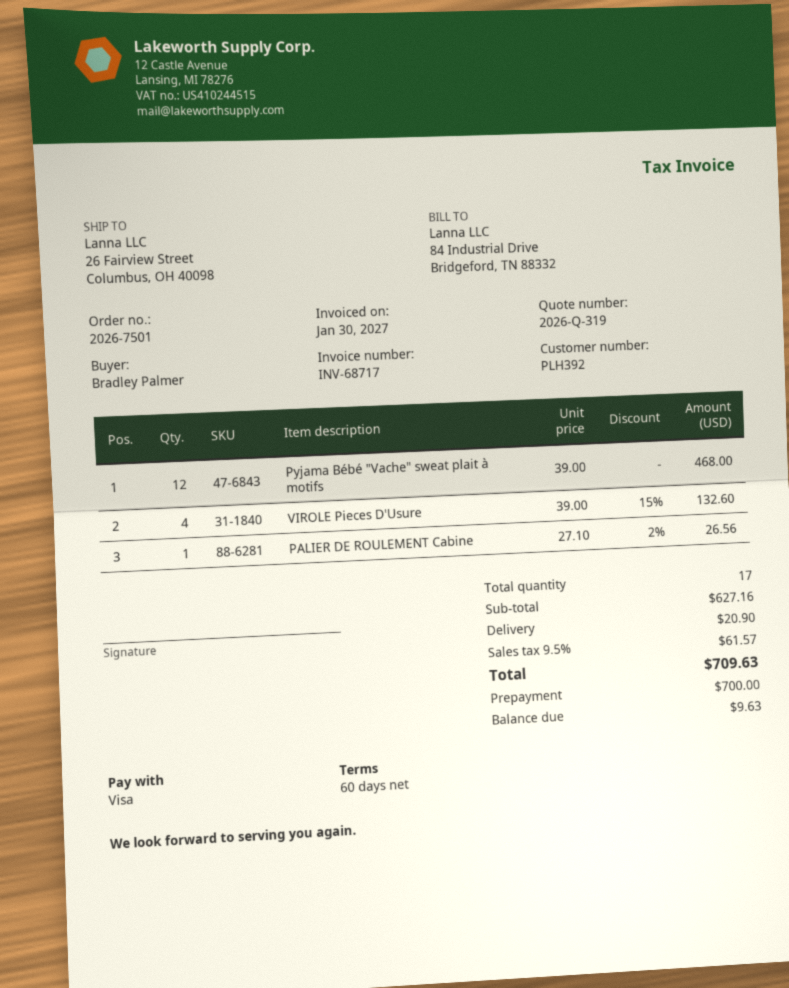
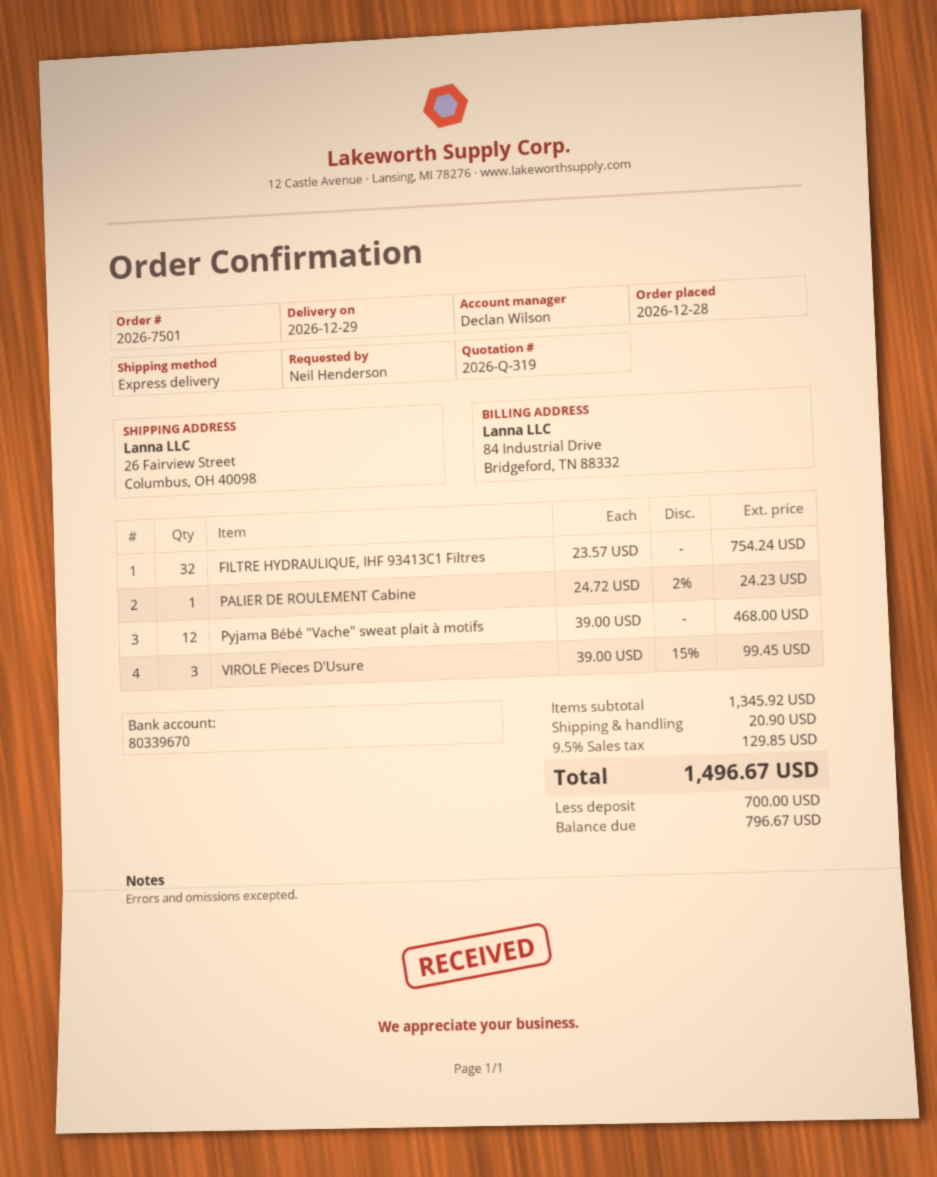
ordered by: Bradley Palmer -> Neil Henderson
VIROLE Pieces D'Usure: 4 x 39.00 - 15% = 132.60 -> 3 x 39.00 - 15% = 99.45
PALIER DE ROULEMENT Cabine: 1 x 27.10 - 2% = 26.56 -> 1 x 24.72 - 2% = 24.23
FILTRE HYDRAULIQUE, IHF 93413C1 Filtres: none -> 32 x 23.57 = 754.24
subtotal: 627.16 -> 1345.92
tax: 9.5% = 61.57 -> 9.5% = 129.85
total: 709.63 -> 1496.67
balance: 9.63 -> 796.67

